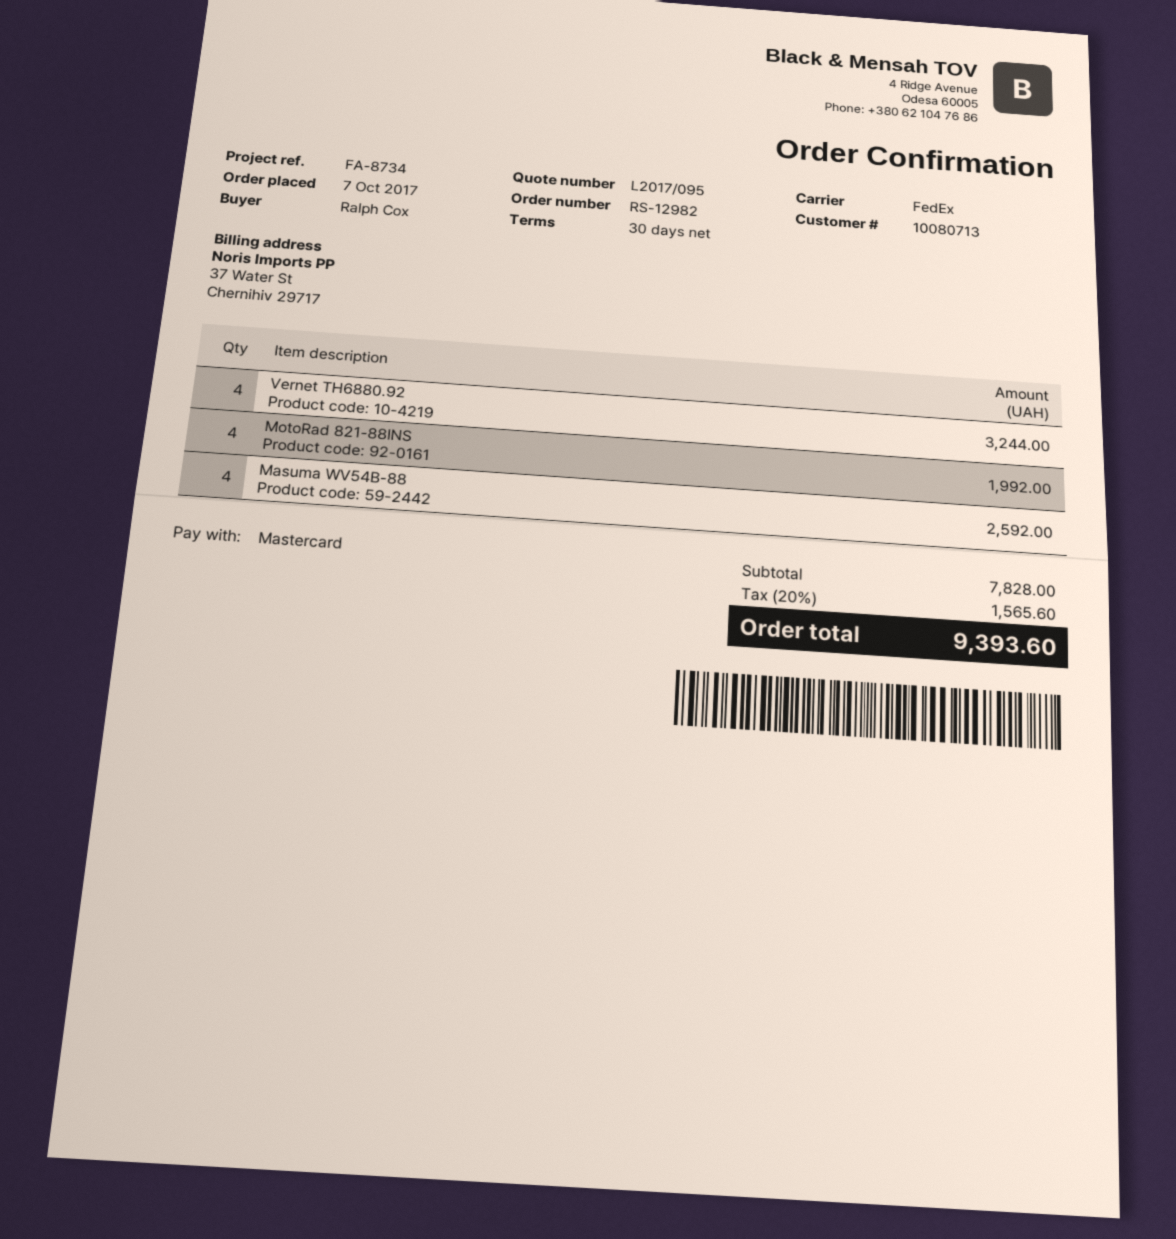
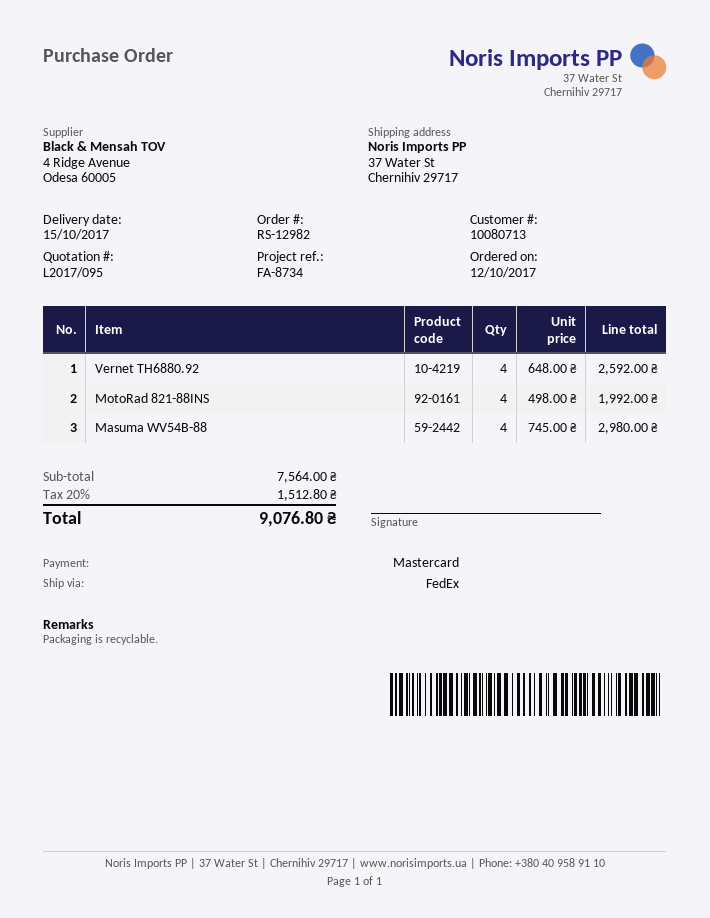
order date: 2017-10-07 -> 2017-10-12
Vernet TH6880.92: 4 for 3244.00 -> 4 for 2592.00
Masuma WV54B-88: 4 for 2592.00 -> 4 for 2980.00
subtotal: 7828.00 -> 7564.00
tax: 20% = 1565.60 -> 20% = 1512.80
total: 9393.60 -> 9076.80

